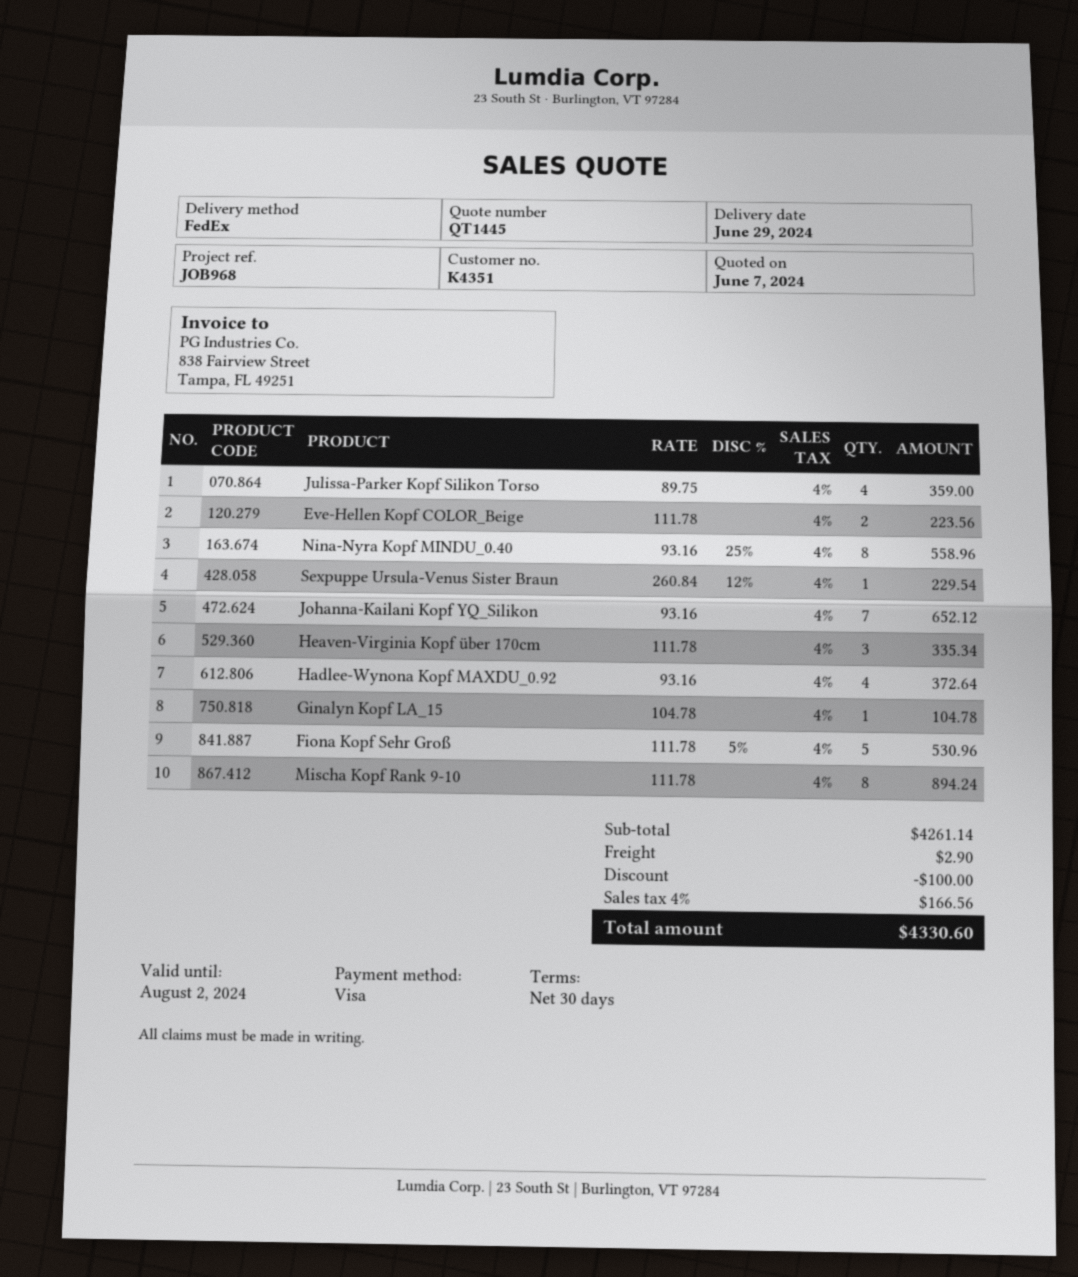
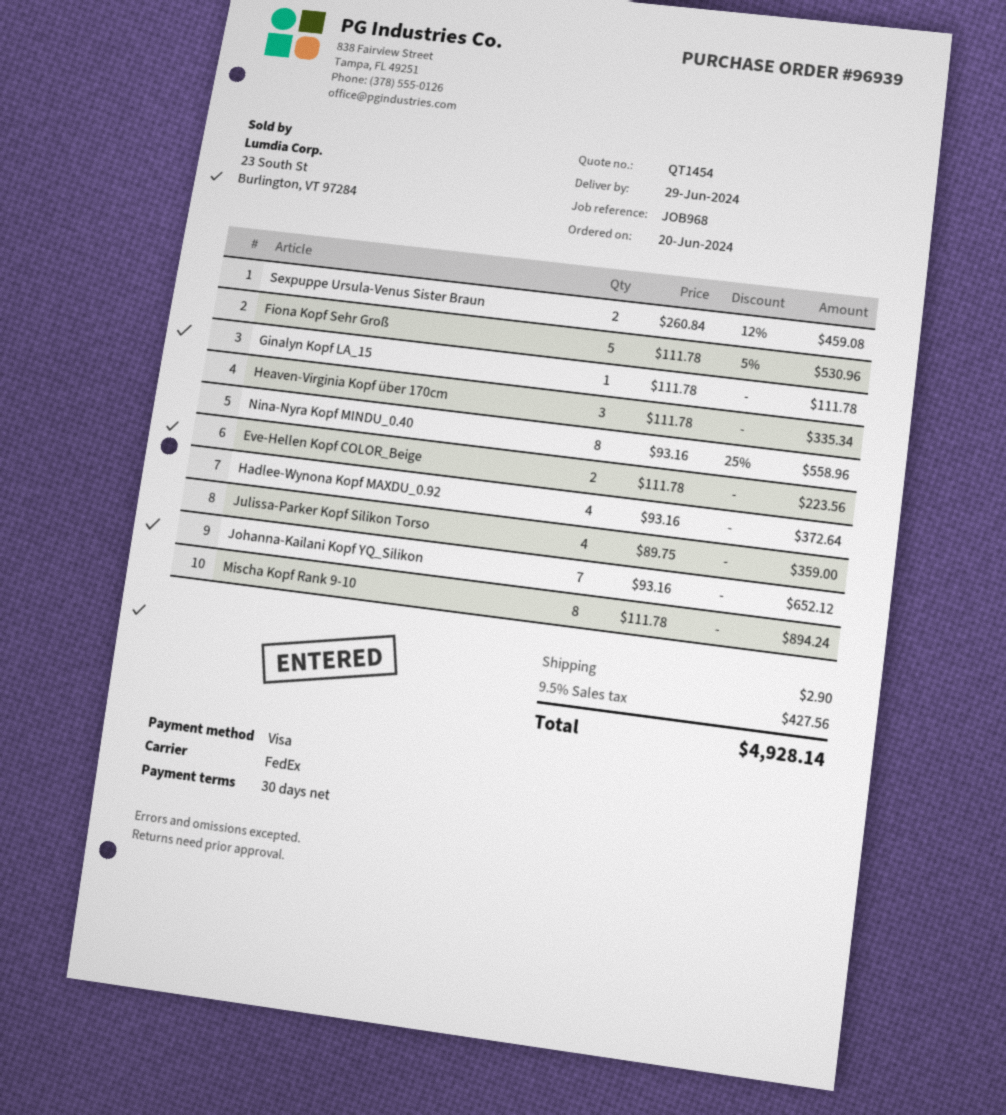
quote number: QT1445 -> QT1454
Sexpuppe Ursula-Venus Sister Braun: 1 x 260.84 - 12% = 229.54 -> 2 x 260.84 - 12% = 459.08
Ginalyn Kopf LA_15: 1 x 104.78 = 104.78 -> 1 x 111.78 = 111.78
discount: 100.00 -> none
tax: 4% = 166.56 -> 9.5% = 427.56
total: 4330.60 -> 4928.14

